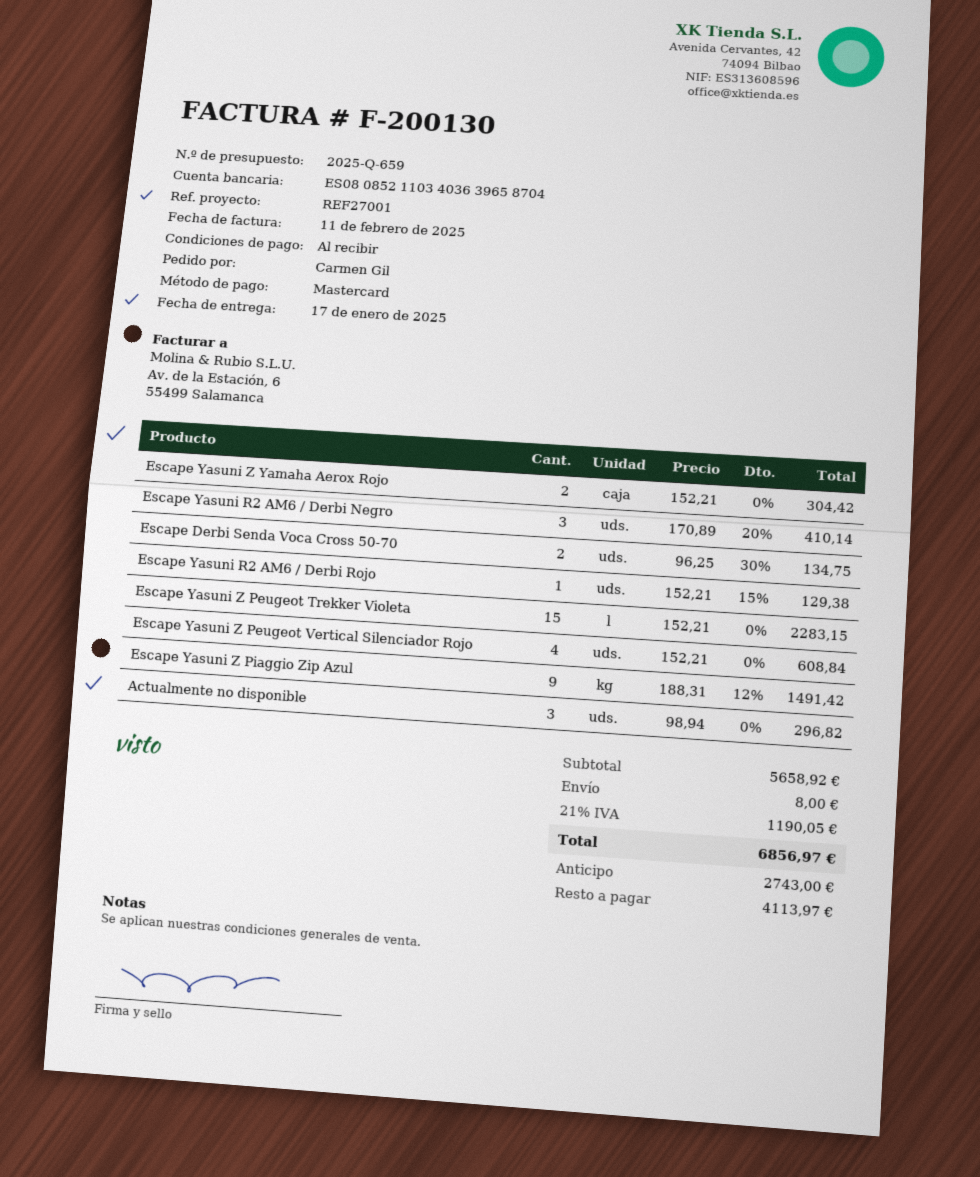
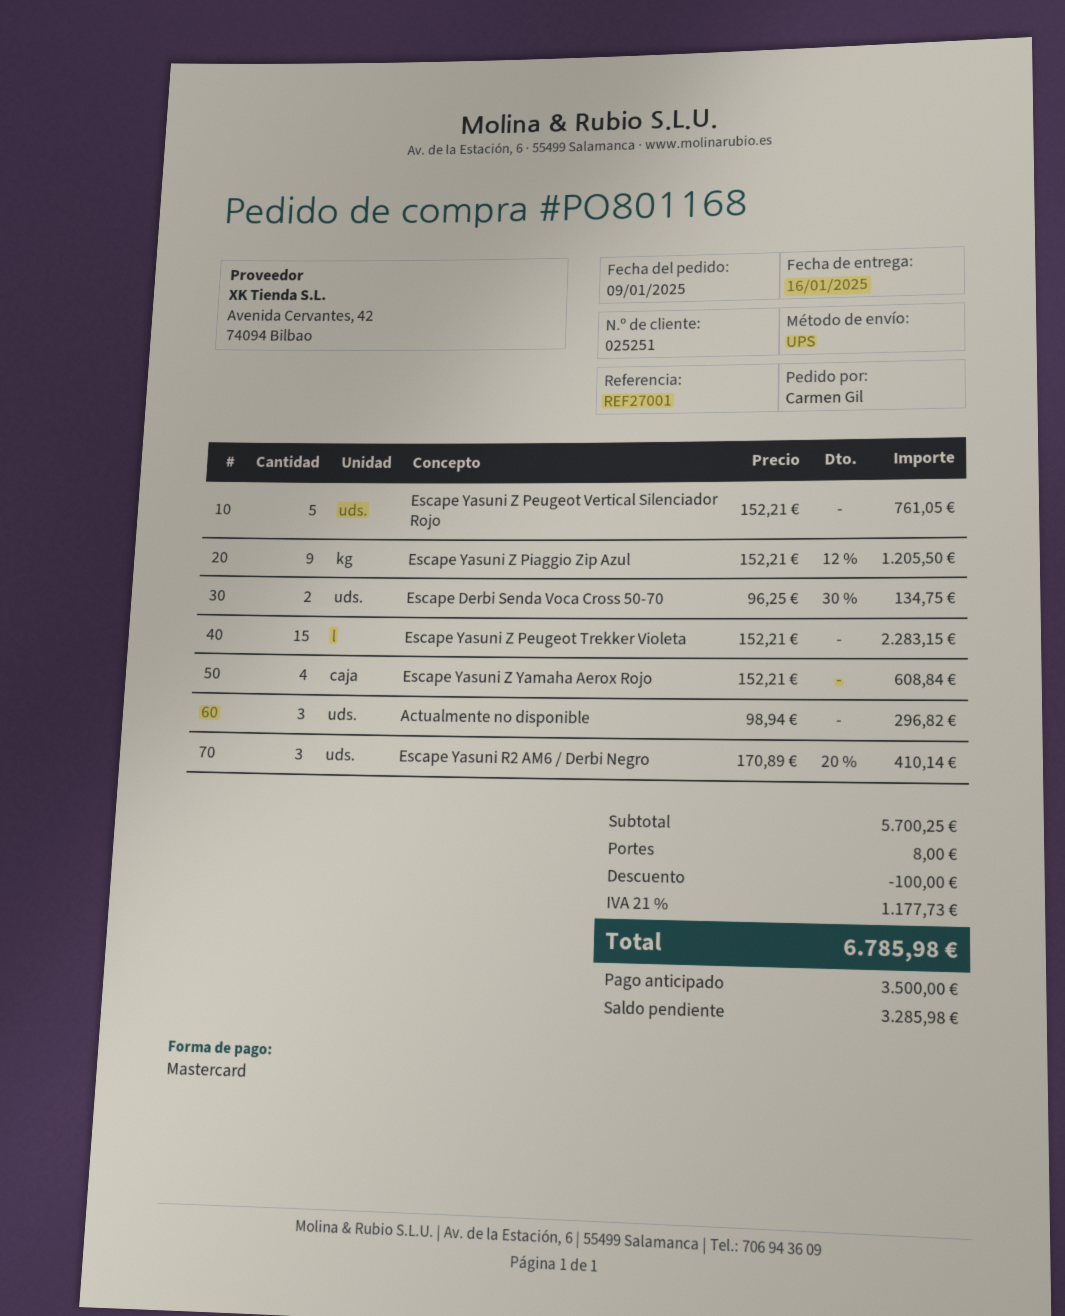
delivery date: 2025-01-17 -> 2025-01-16
Escape Yasuni Z Yamaha Aerox Rojo: 2 x 152.21 = 304.42 -> 4 x 152.21 = 608.84
Escape Yasuni R2 AM6 / Derbi Rojo: 1 x 152.21 - 15% = 129.38 -> none
Escape Yasuni Z Peugeot Vertical Silenciador Rojo: 4 x 152.21 = 608.84 -> 5 x 152.21 = 761.05
Escape Yasuni Z Piaggio Zip Azul: 9 x 188.31 - 12% = 1491.42 -> 9 x 152.21 - 12% = 1205.50
subtotal: 5658.92 -> 5700.25
discount: none -> 100.00
tax: 21% = 1190.05 -> 21% = 1177.73
total: 6856.97 -> 6785.98
deposit: 2743.00 -> 3500.00
balance: 4113.97 -> 3285.98

